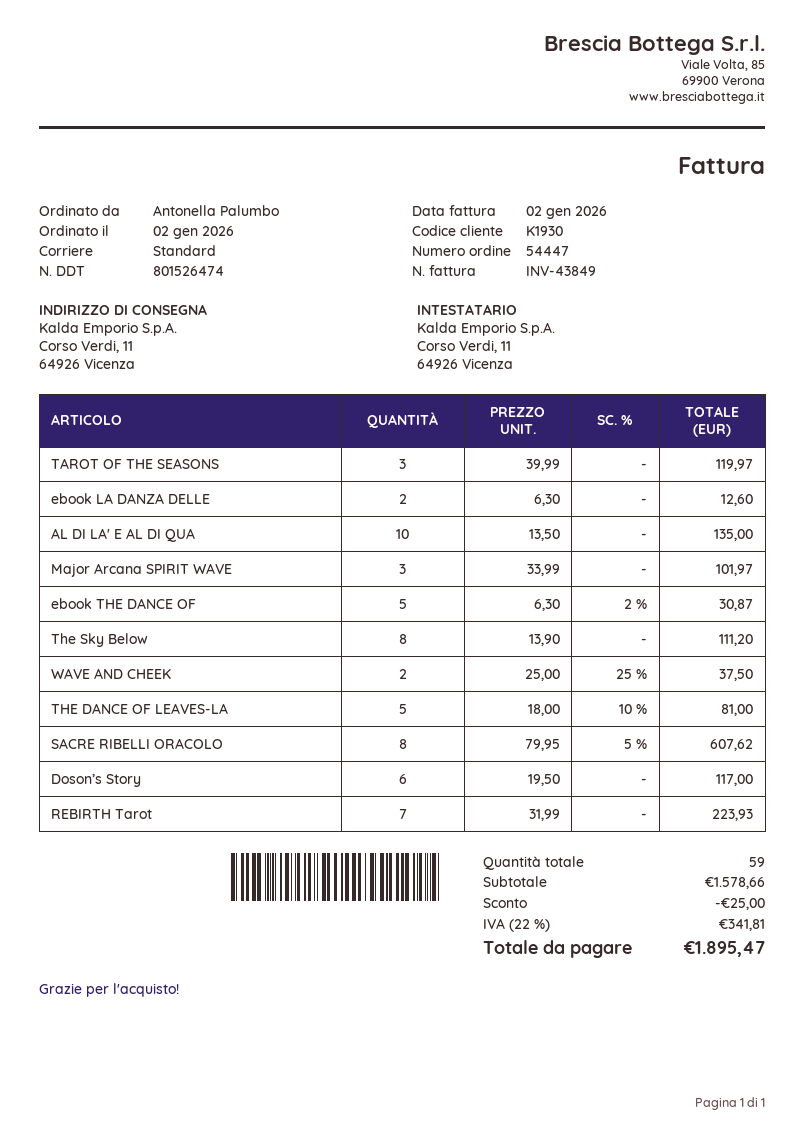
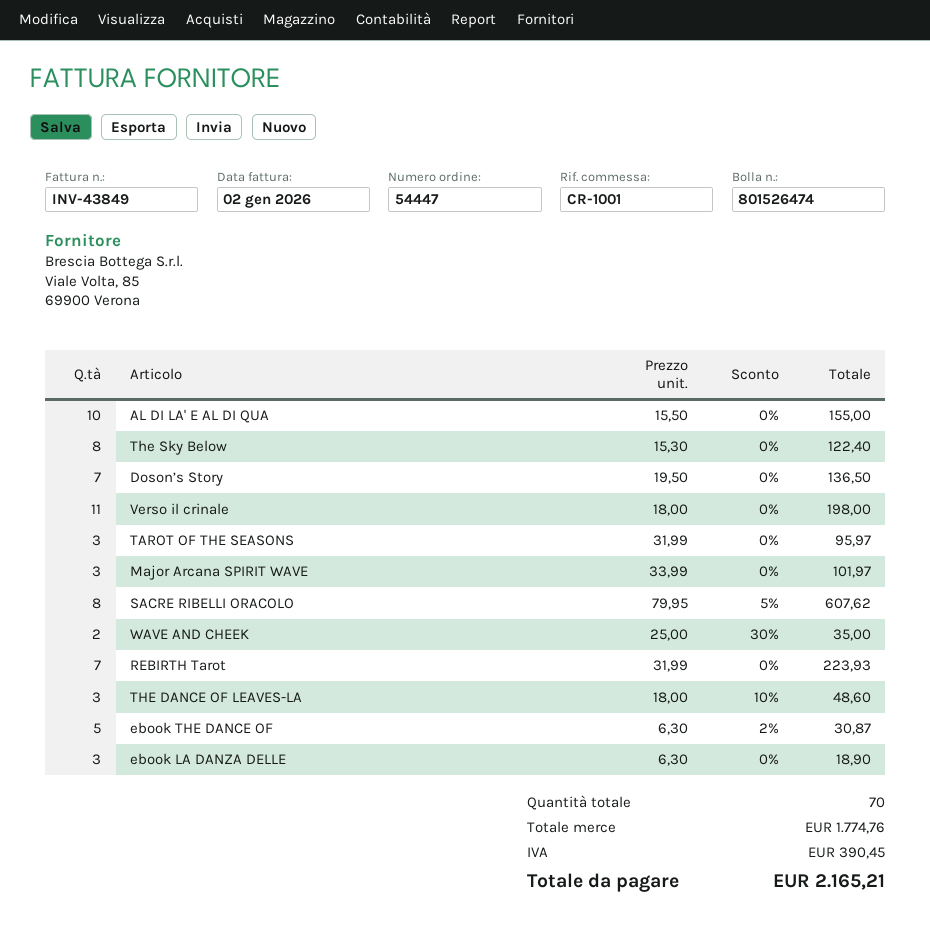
TAROT OF THE SEASONS: 3 x 39.99 = 119.97 -> 3 x 31.99 = 95.97
ebook LA DANZA DELLE: 2 x 6.30 = 12.60 -> 3 x 6.30 = 18.90
AL DI LA' E AL DI QUA: 10 x 13.50 = 135.00 -> 10 x 15.50 = 155.00
The Sky Below: 8 x 13.90 = 111.20 -> 8 x 15.30 = 122.40
WAVE AND CHEEK: 2 x 25.00 - 25% = 37.50 -> 2 x 25.00 - 30% = 35.00
THE DANCE OF LEAVES-LA: 5 x 18.00 - 10% = 81.00 -> 3 x 18.00 - 10% = 48.60
Doson’s Story: 6 x 19.50 = 117.00 -> 7 x 19.50 = 136.50
Verso il crinale: none -> 11 x 18.00 = 198.00
total quantity: 59 -> 70
subtotal: 1578.66 -> 1774.76
discount: 25.00 -> none
tax: 341.81 -> 390.45
total: 1895.47 -> 2165.21

